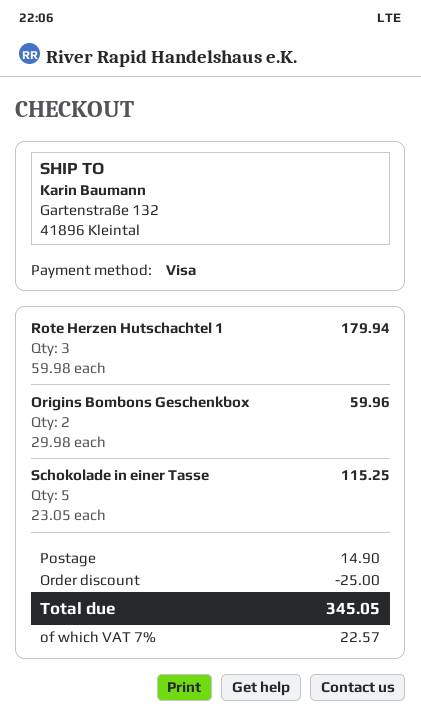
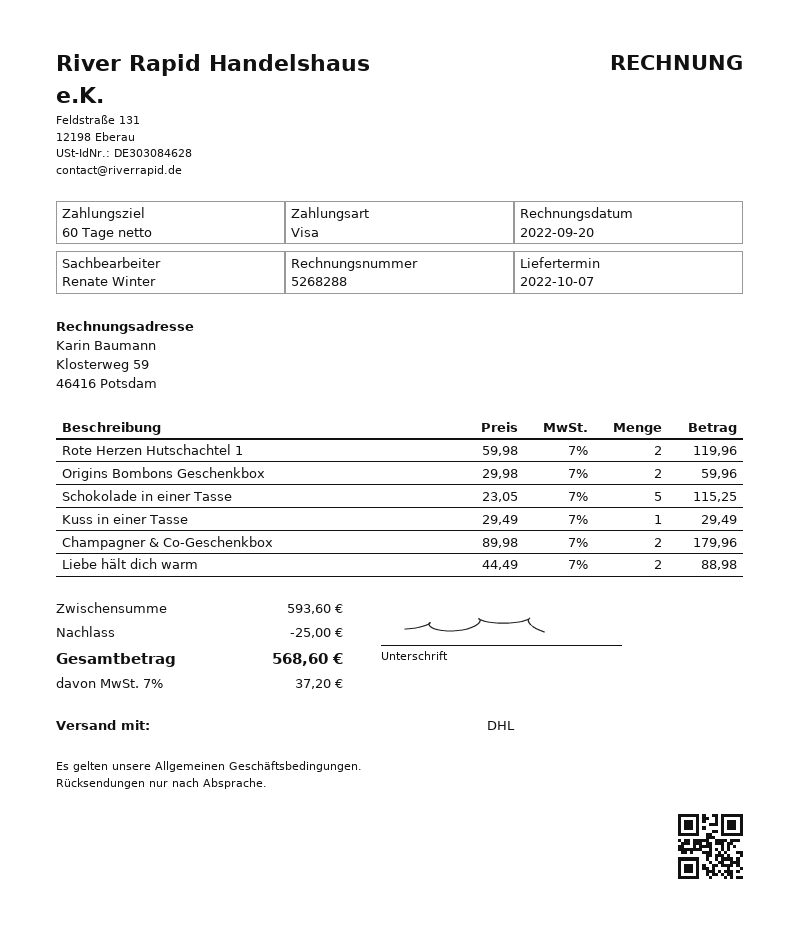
Rote Herzen Hutschachtel 1: 3 x 59.98 = 179.94 -> 2 x 59.98 = 119.96
Kuss in einer Tasse: none -> 1 x 29.49 = 29.49
Champagner & Co-Geschenkbox: none -> 2 x 89.98 = 179.96
Liebe hält dich warm: none -> 2 x 44.49 = 88.98
shipping: 14.90 -> none
tax: 7% = 22.57 -> 7% = 37.20
total: 345.05 -> 568.60

